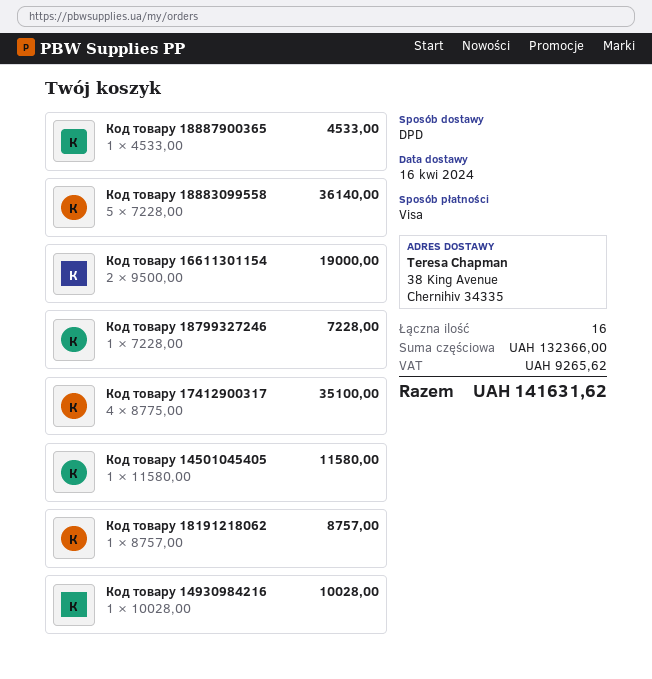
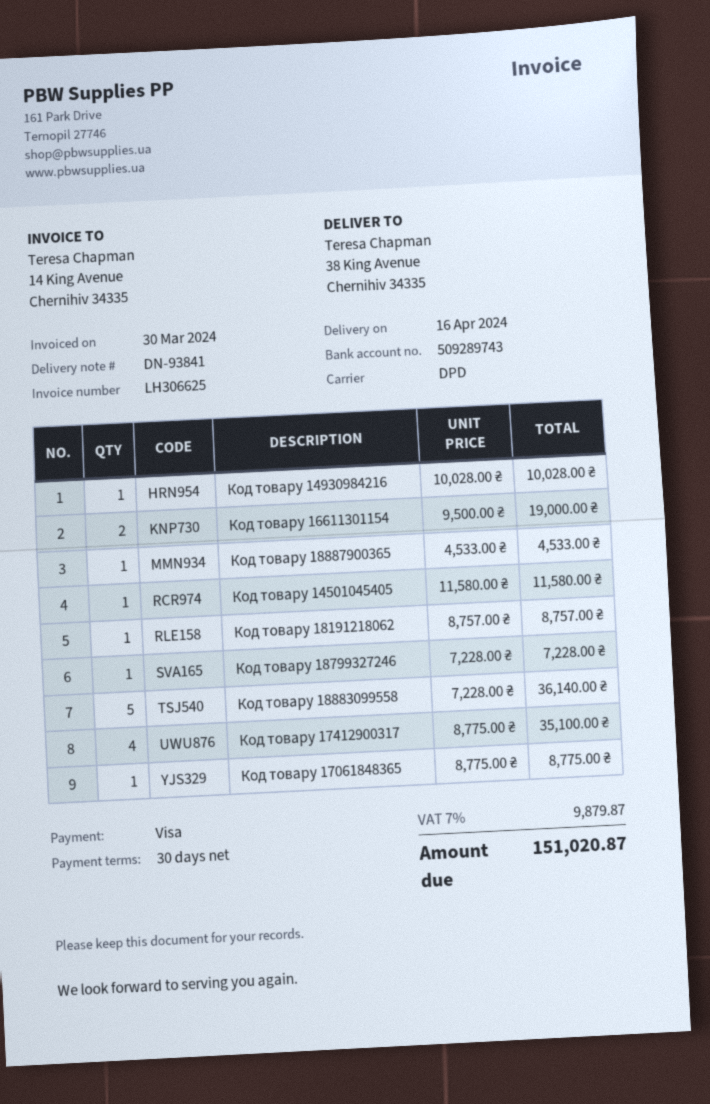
Код товару 17061848365: none -> 1 x 8775.00 = 8775.00
tax: 9265.62 -> 9879.87
total: 141631.62 -> 151020.87

